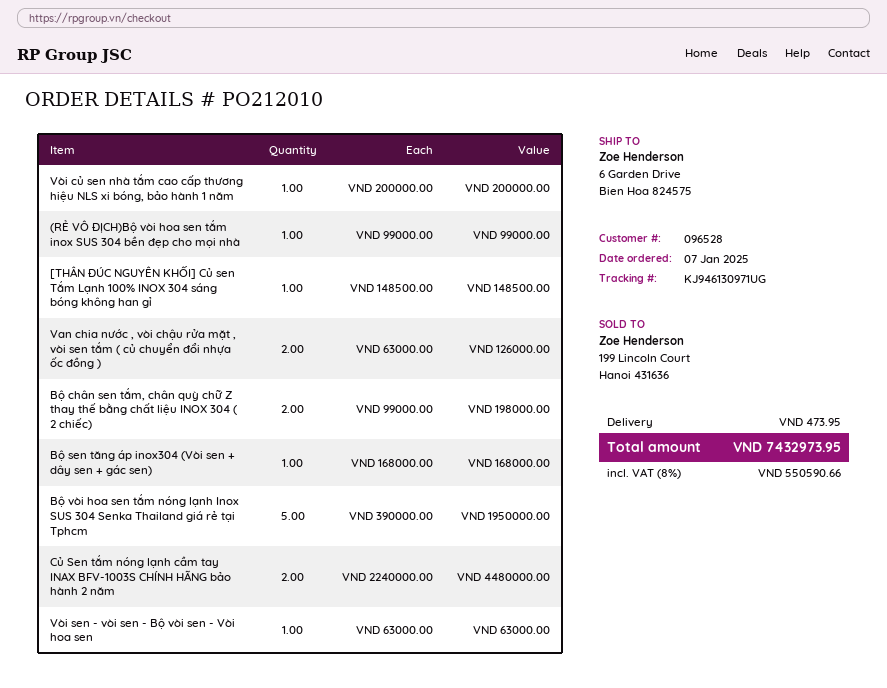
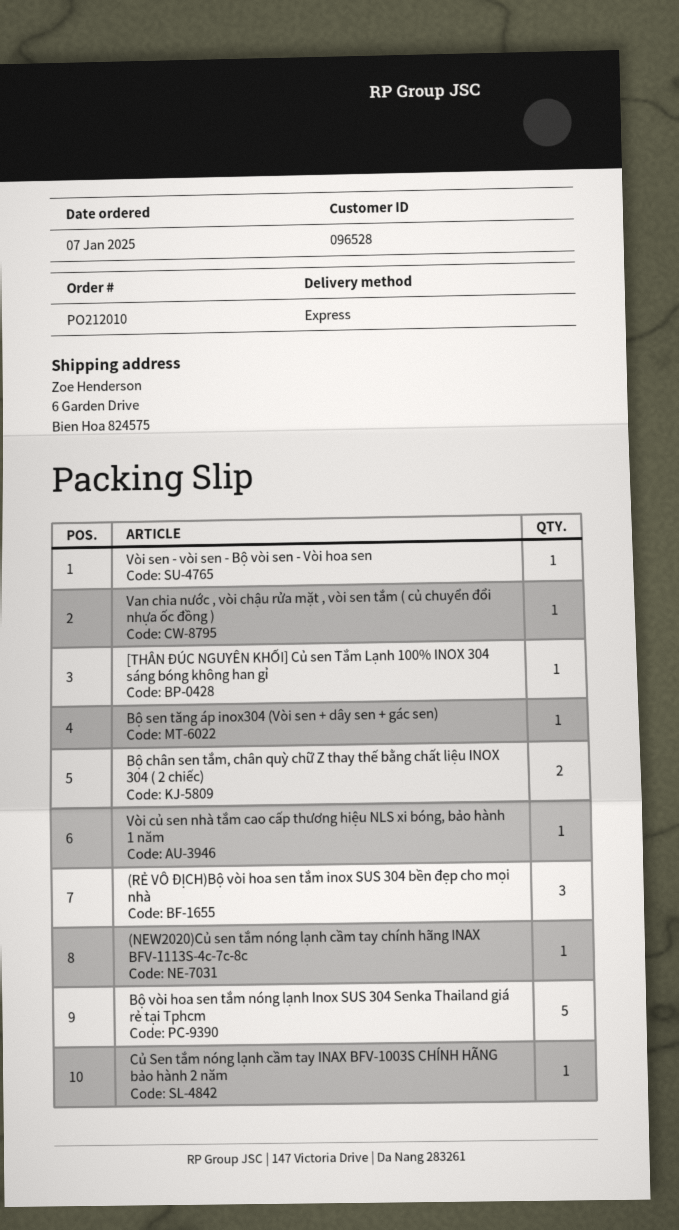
(RẺ VÔ ĐỊCH)Bộ vòi hoa sen tắm inox SUS 304 bền đẹp cho mọi nhà: 1 -> 3
Van chia nước , vòi chậu rửa mặt , vòi sen tắm ( củ chuyển đổi nhựa ốc đồng ): 2 -> 1
Củ Sen tắm nóng lạnh cầm tay INAX BFV-1003S CHÍNH HÃNG bảo hành 2 năm: 2 -> 1
(NEW2020)Củ sen tắm nóng lạnh cầm tay chính hãng INAX BFV-1113S-4c-7c-8c: none -> 1

